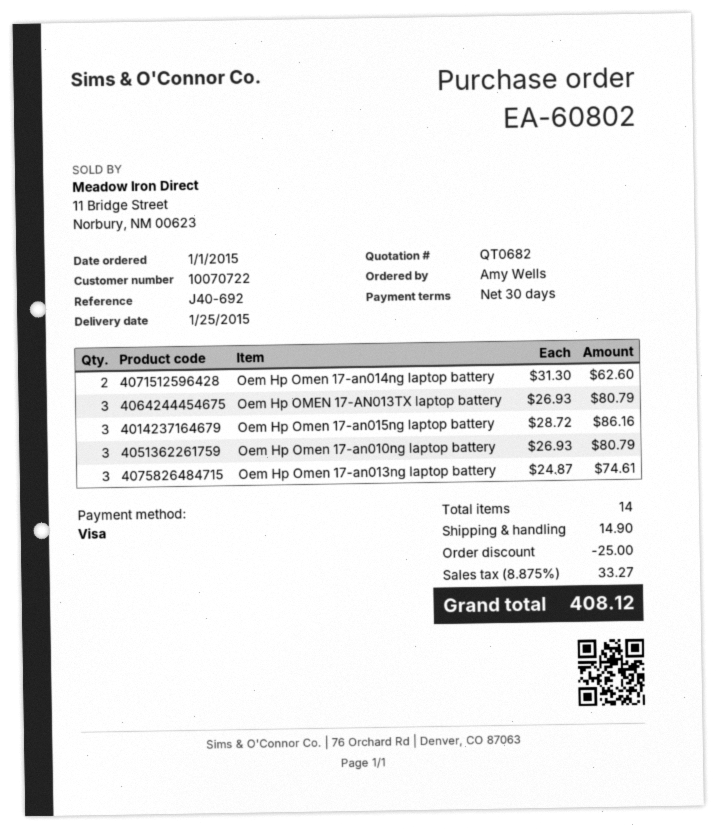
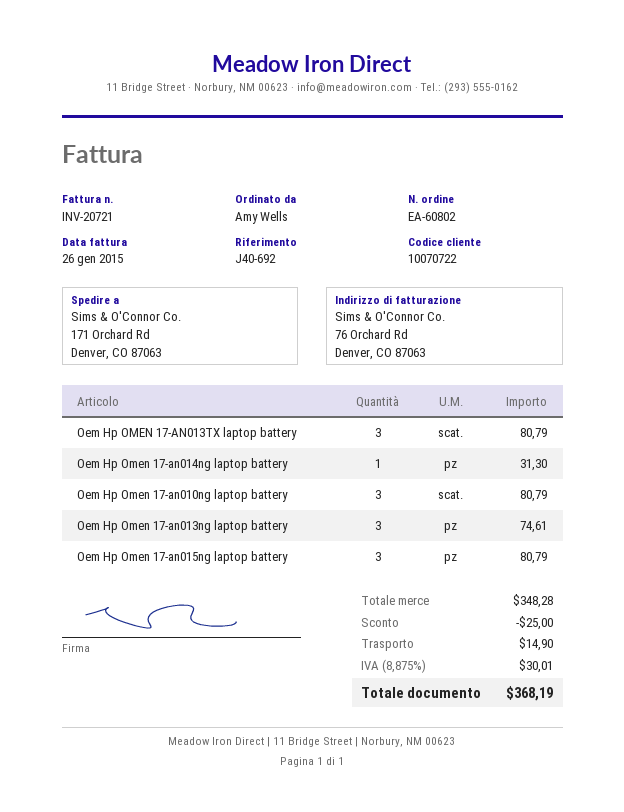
Oem Hp Omen 17-an014ng laptop battery: 2 for 62.60 -> 1 for 31.30
Oem Hp Omen 17-an015ng laptop battery: 3 for 86.16 -> 3 for 80.79
tax: 8.875% = 33.27 -> 8.875% = 30.01
total: 408.12 -> 368.19

